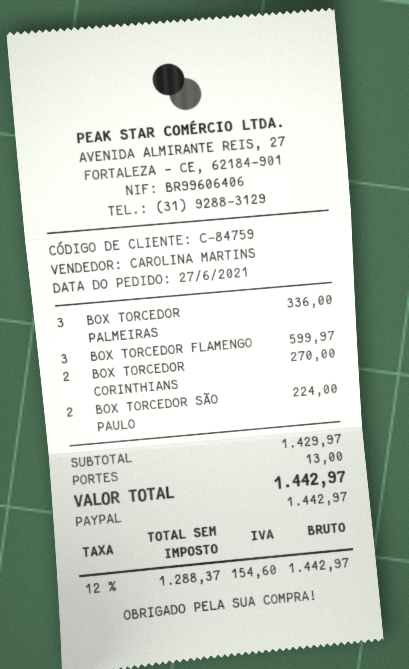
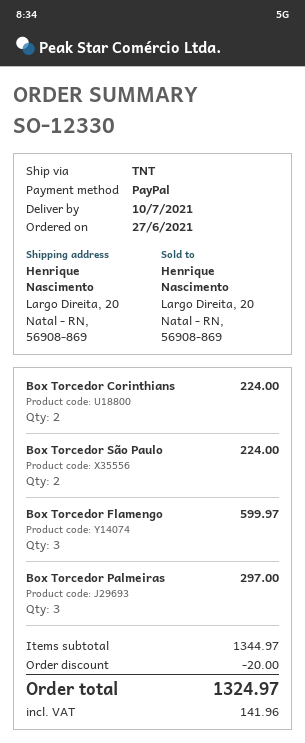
BOX TORCEDOR PALMEIRAS: 3 for 336.00 -> 3 for 297.00
BOX TORCEDOR CORINTHIANS: 2 for 270.00 -> 2 for 224.00
subtotal: 1429.97 -> 1344.97
discount: none -> 20.00
shipping: 13.00 -> none
tax: 154.60 -> 141.96
total: 1442.97 -> 1324.97

